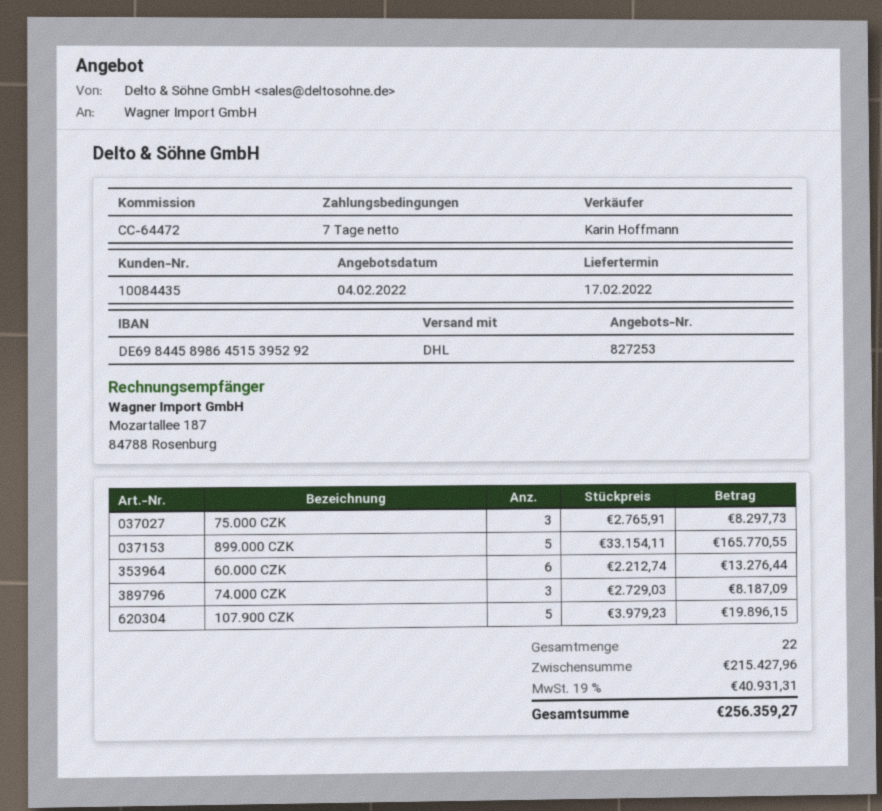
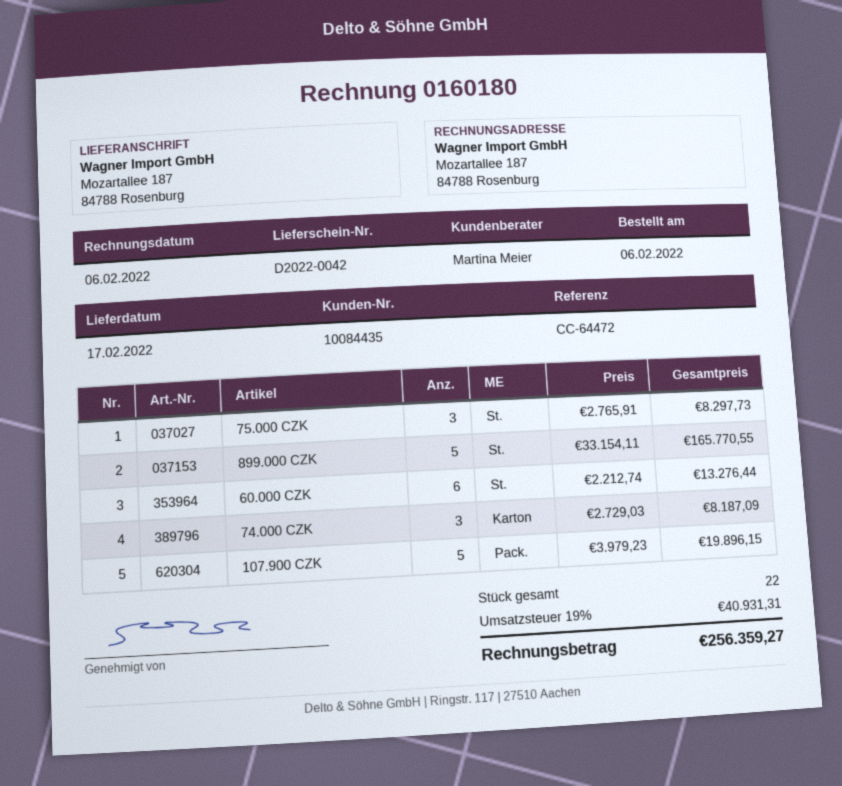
sales rep: Karin Hoffmann -> Martina Meier

